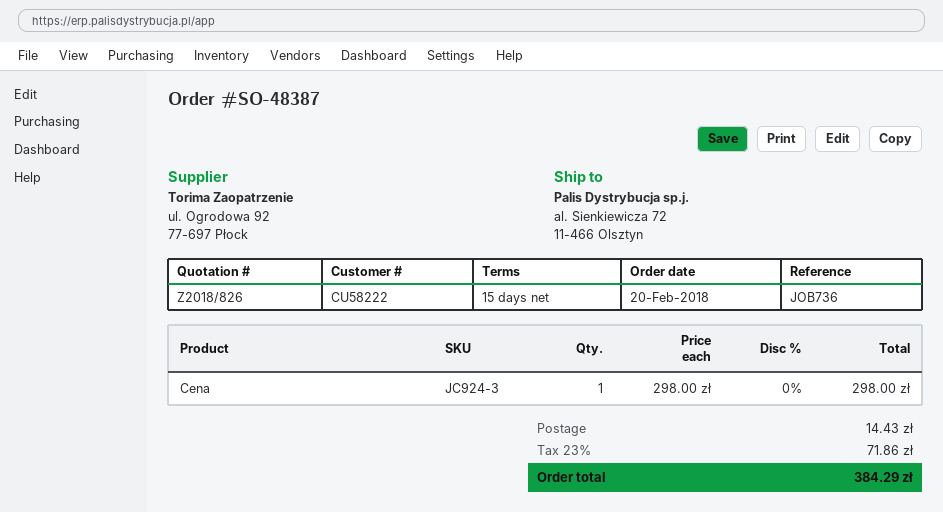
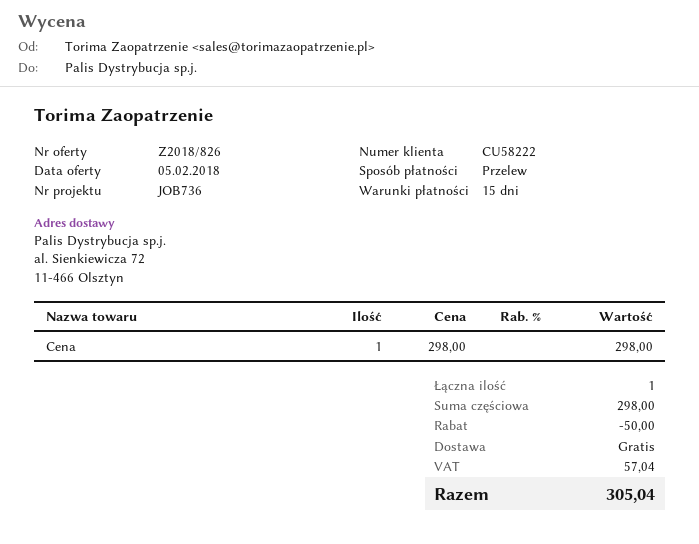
discount: none -> 50.00
shipping: 14.43 -> 0.00
tax: 71.86 -> 57.04
total: 384.29 -> 305.04

